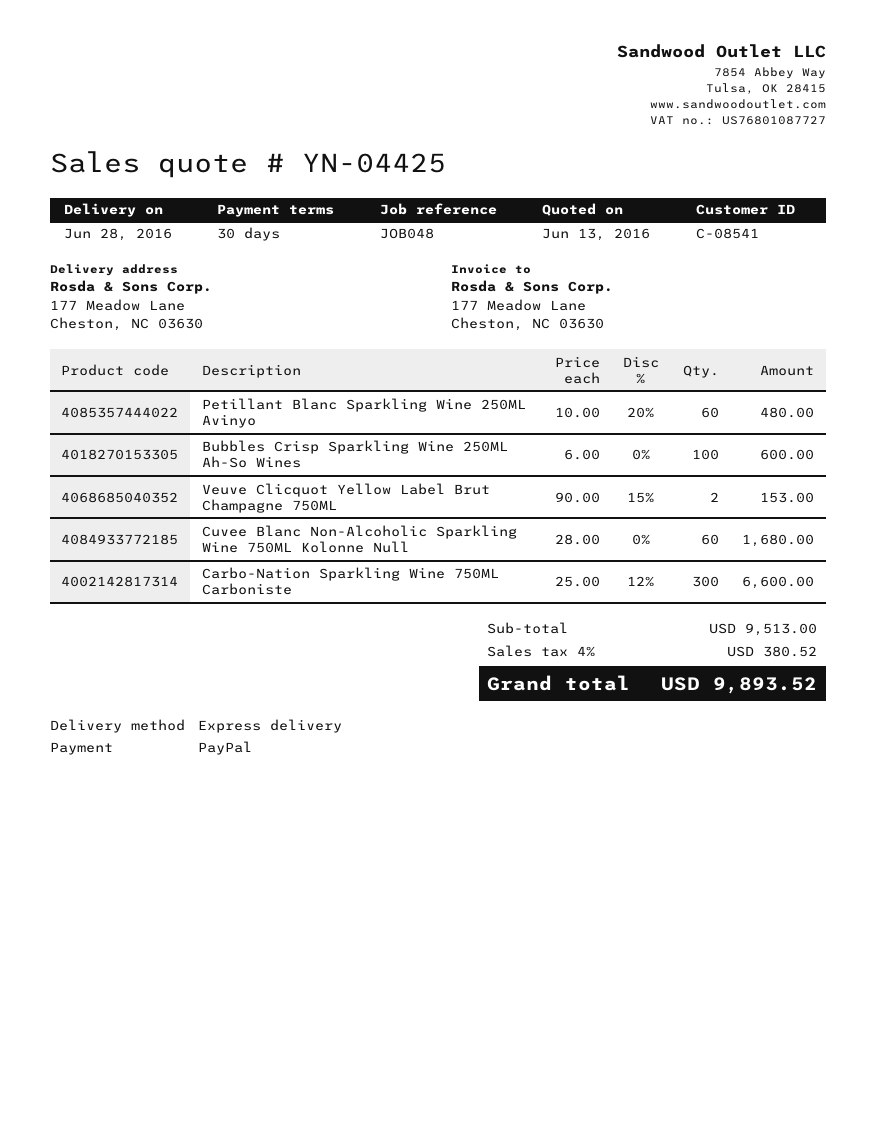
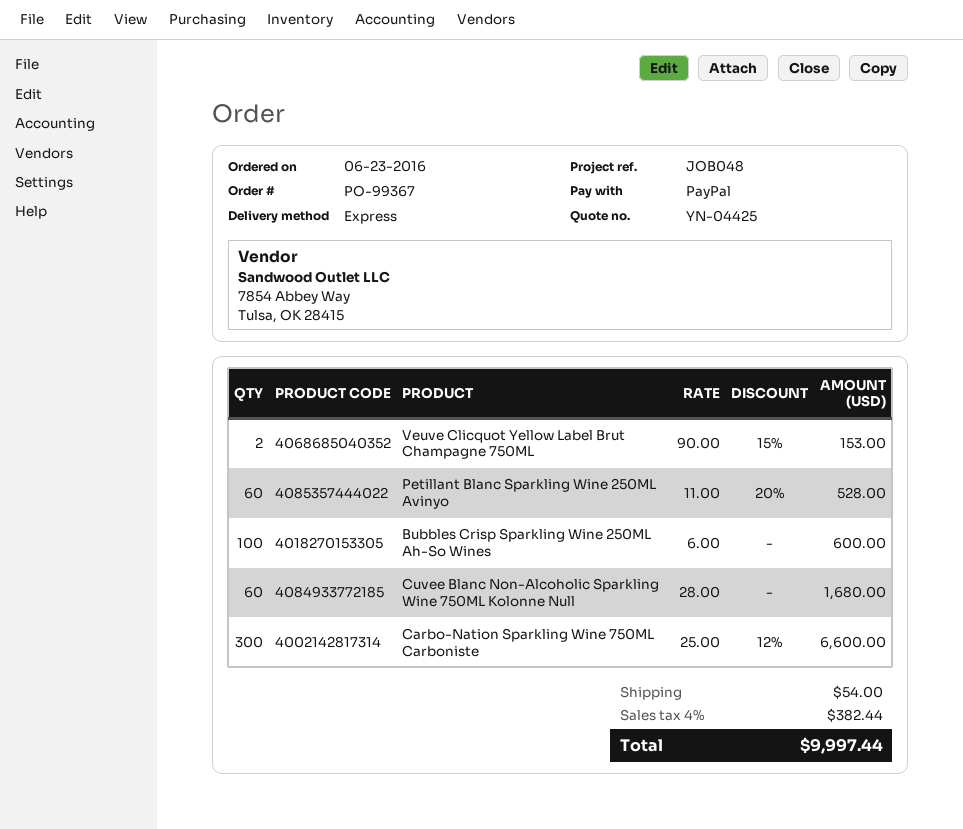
Petillant Blanc Sparkling Wine 250ML Avinyo: 60 x 10.00 - 20% = 480.00 -> 60 x 11.00 - 20% = 528.00
shipping: none -> 54.00
tax: 4% = 380.52 -> 4% = 382.44
total: 9893.52 -> 9997.44

